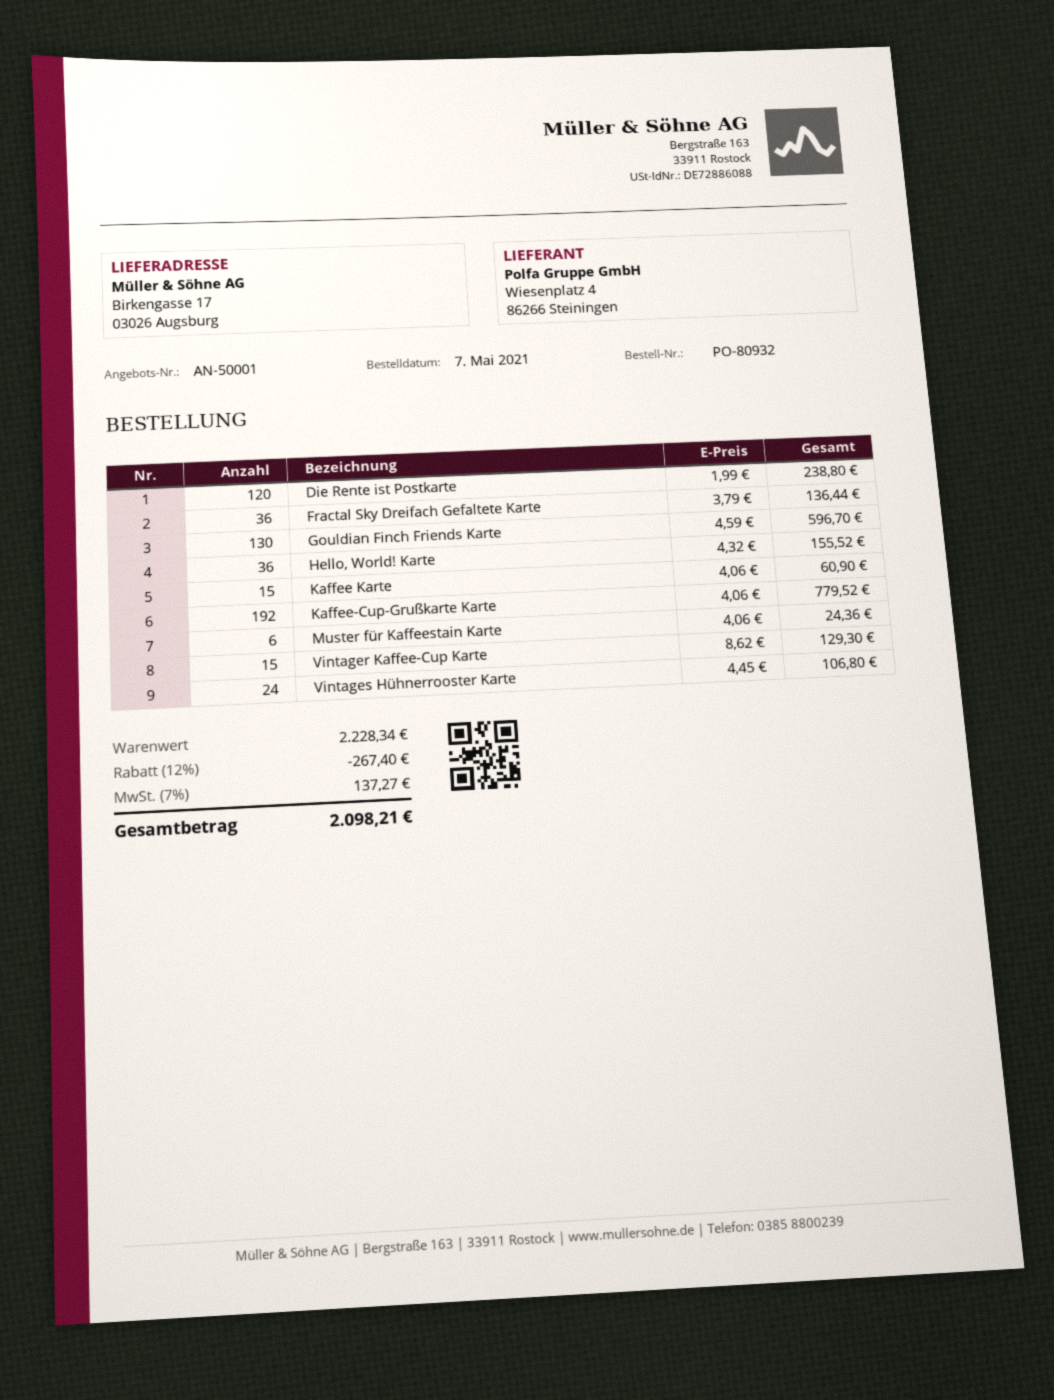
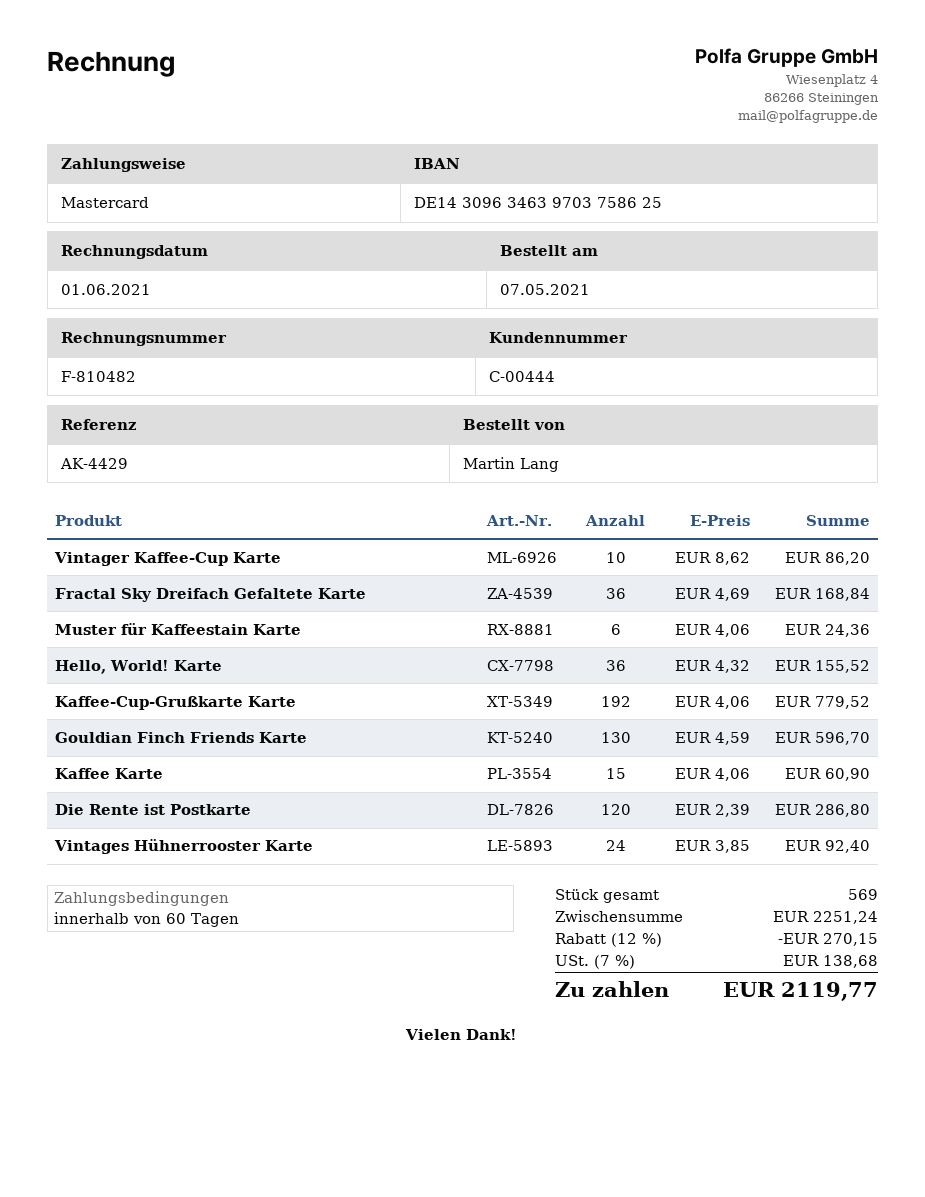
Die Rente ist Postkarte: 120 x 1.99 = 238.80 -> 120 x 2.39 = 286.80
Fractal Sky Dreifach Gefaltete Karte: 36 x 3.79 = 136.44 -> 36 x 4.69 = 168.84
Vintager Kaffee-Cup Karte: 15 x 8.62 = 129.30 -> 10 x 8.62 = 86.20
Vintages Hühnerrooster Karte: 24 x 4.45 = 106.80 -> 24 x 3.85 = 92.40
subtotal: 2228.34 -> 2251.24
discount: 12% = 267.40 -> 12% = 270.15
tax: 7% = 137.27 -> 7% = 138.68
total: 2098.21 -> 2119.77

